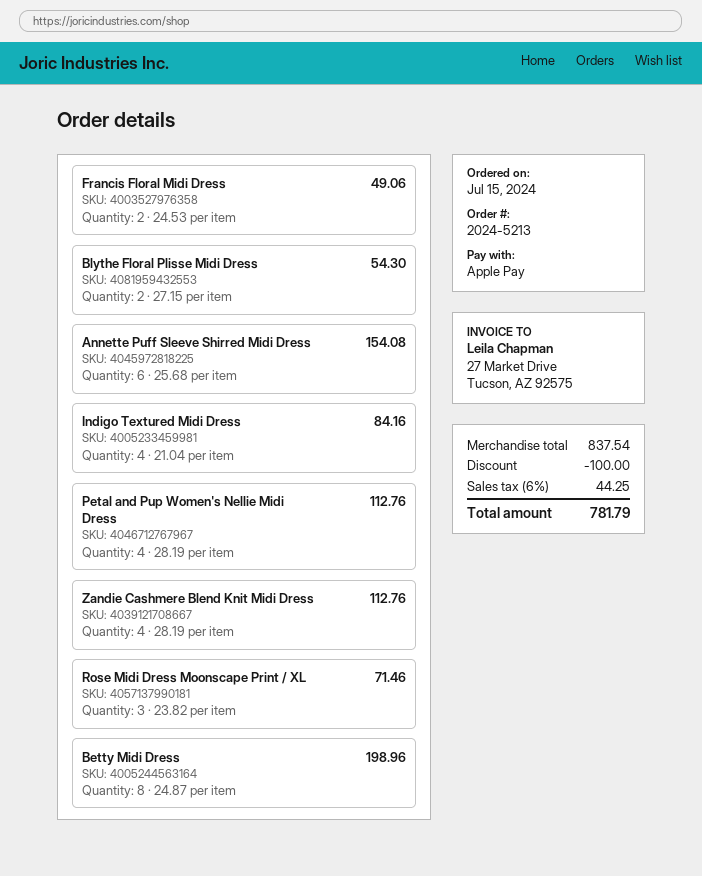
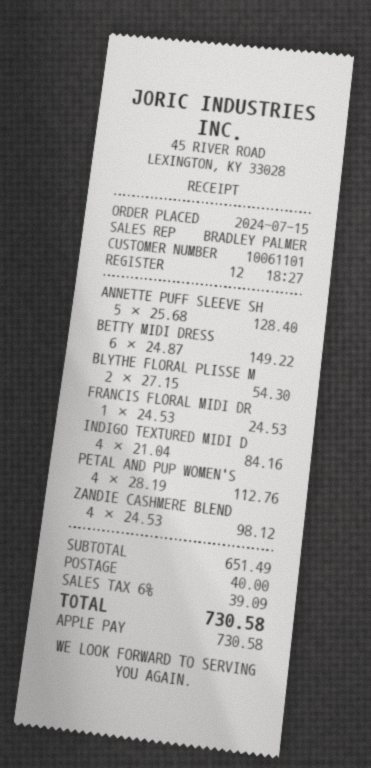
Francis Floral Midi Dress: 2 x 24.53 = 49.06 -> 1 x 24.53 = 24.53
Annette Puff Sleeve Shirred Midi Dress: 6 x 25.68 = 154.08 -> 5 x 25.68 = 128.40
Zandie Cashmere Blend Knit Midi Dress: 4 x 28.19 = 112.76 -> 4 x 24.53 = 98.12
Rose Midi Dress Moonscape Print / XL: 3 x 23.82 = 71.46 -> none
Betty Midi Dress: 8 x 24.87 = 198.96 -> 6 x 24.87 = 149.22
subtotal: 837.54 -> 651.49
discount: 100.00 -> none
shipping: none -> 40.00
tax: 6% = 44.25 -> 6% = 39.09
total: 781.79 -> 730.58

